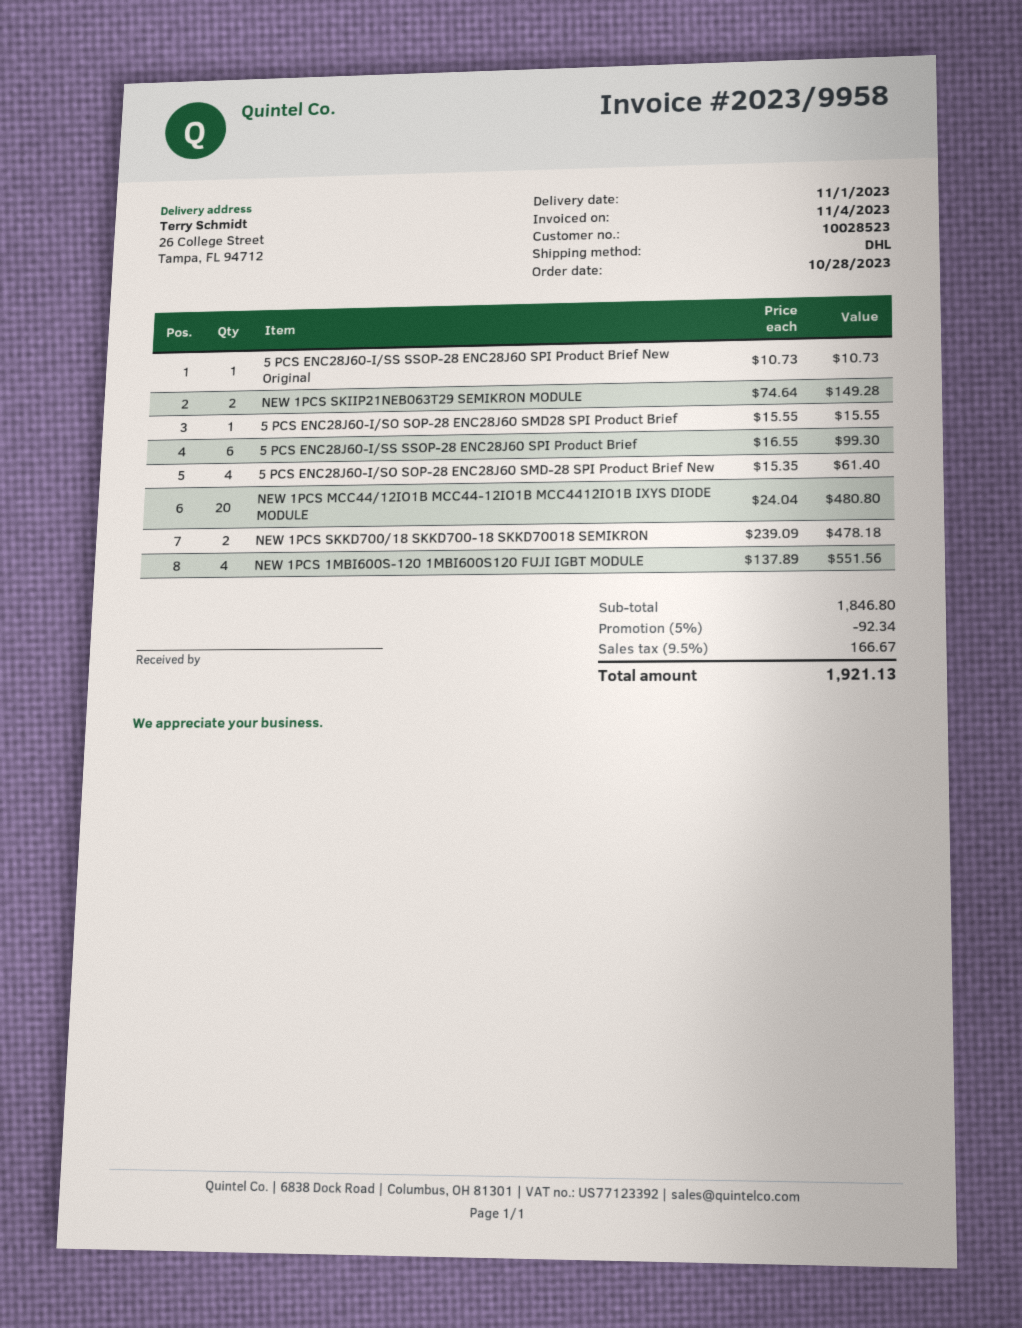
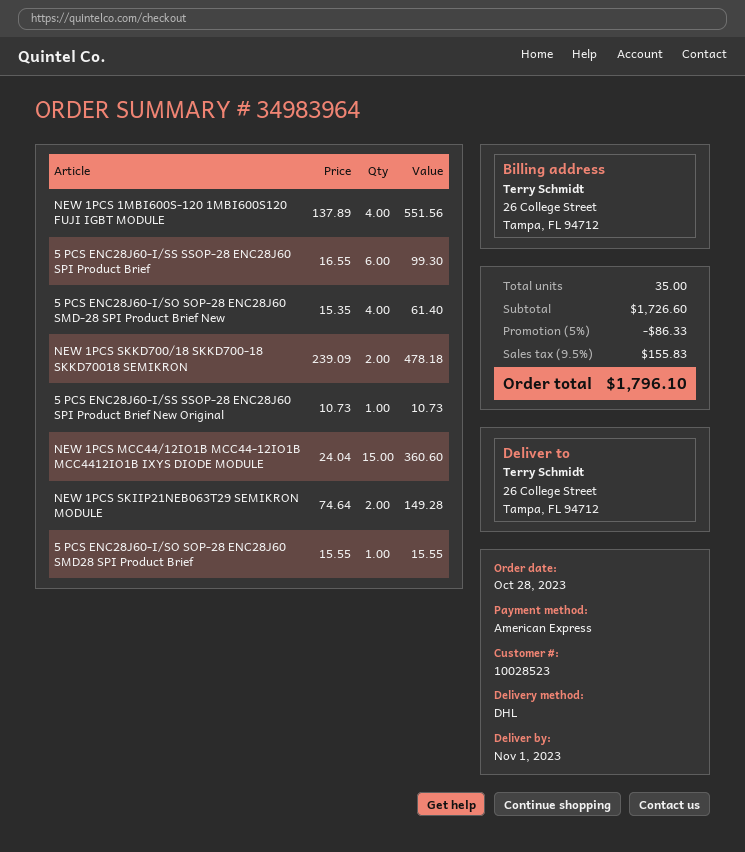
NEW 1PCS MCC44/12IO1B MCC44-12IO1B MCC4412IO1B IXYS DIODE MODULE: 20 x 24.04 = 480.80 -> 15 x 24.04 = 360.60
subtotal: 1846.80 -> 1726.60
discount: 5% = 92.34 -> 5% = 86.33
tax: 9.5% = 166.67 -> 9.5% = 155.83
total: 1921.13 -> 1796.10

